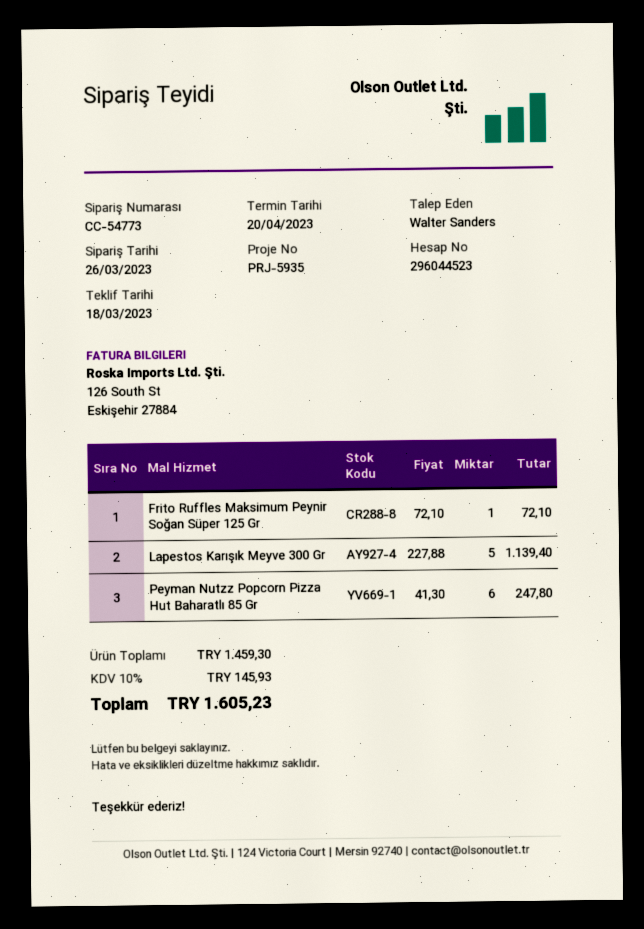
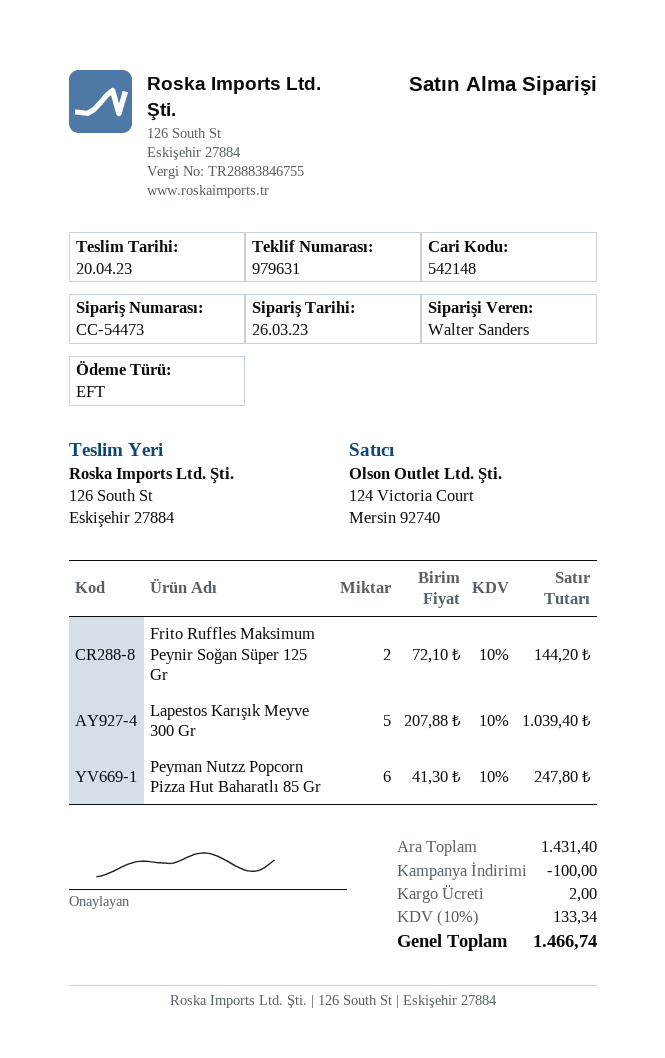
order number: CC-54773 -> CC-54473
Frito Ruffles Maksimum Peynir Soğan Süper 125 Gr: 1 x 72.10 = 72.10 -> 2 x 72.10 = 144.20
Lapestos Karışık Meyve 300 Gr: 5 x 227.88 = 1139.40 -> 5 x 207.88 = 1039.40
subtotal: 1459.30 -> 1431.40
discount: none -> 100.00
shipping: none -> 2.00
tax: 10% = 145.93 -> 10% = 133.34
total: 1605.23 -> 1466.74

